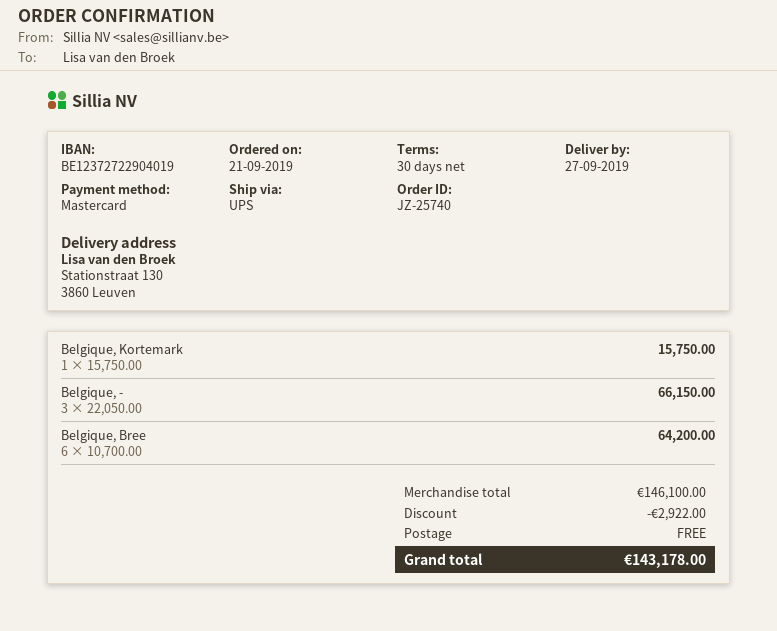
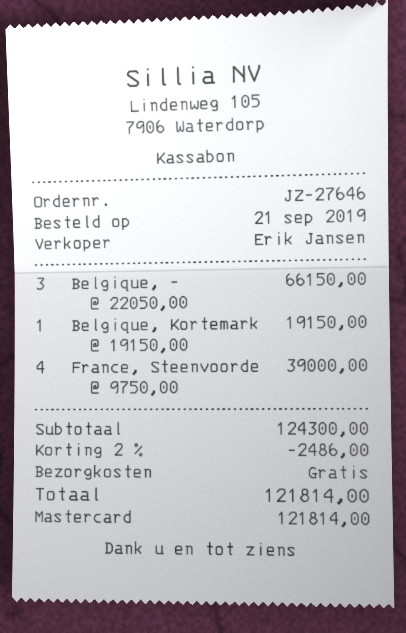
order number: JZ-25740 -> JZ-27646
Belgique, Kortemark: 1 x 15750.00 = 15750.00 -> 1 x 19150.00 = 19150.00
Belgique, Bree: 6 x 10700.00 = 64200.00 -> none
France, Steenvoorde: none -> 4 x 9750.00 = 39000.00
subtotal: 146100.00 -> 124300.00
discount: 2922.00 -> 2486.00
total: 143178.00 -> 121814.00

